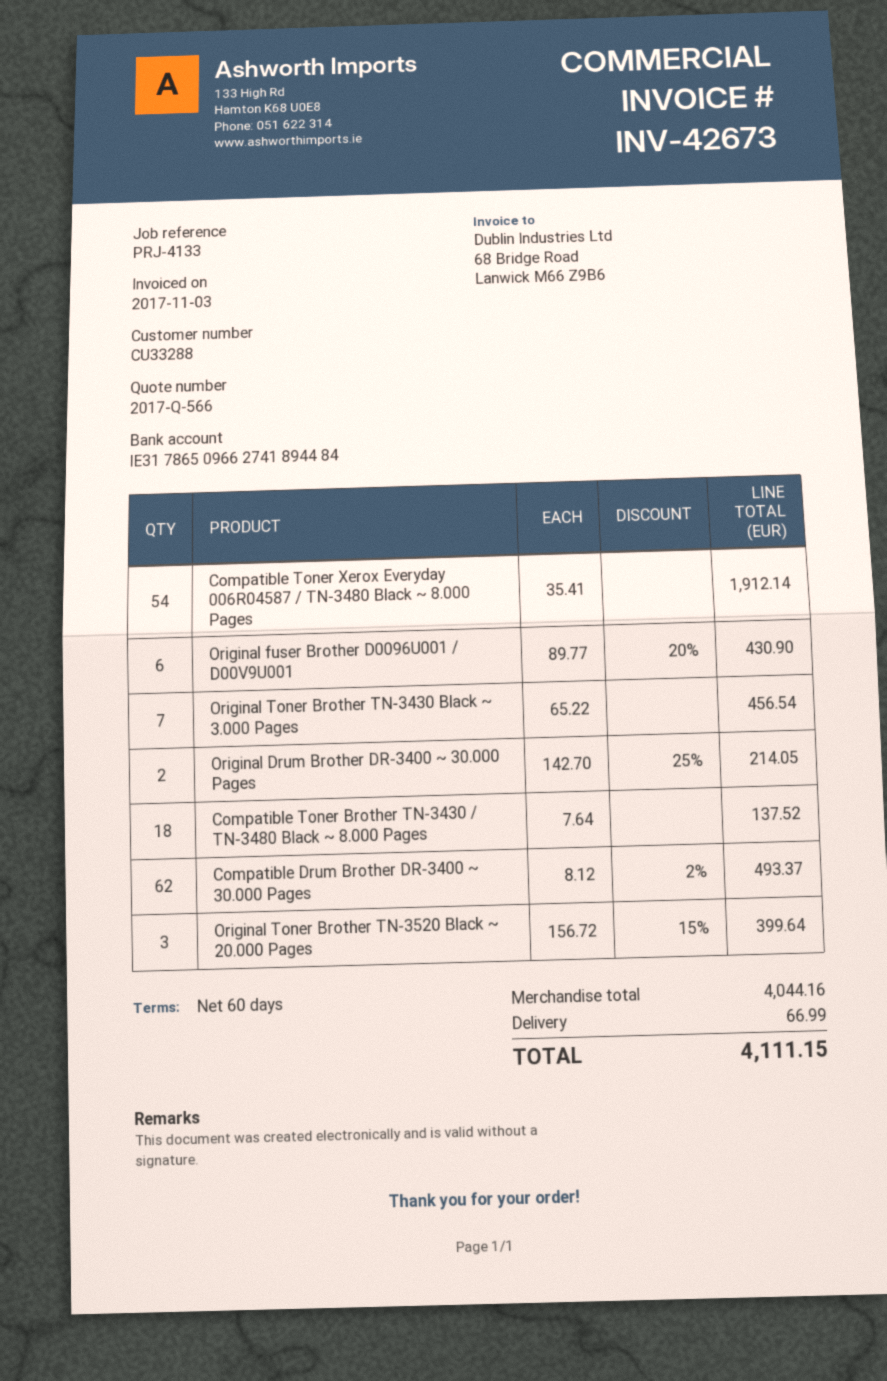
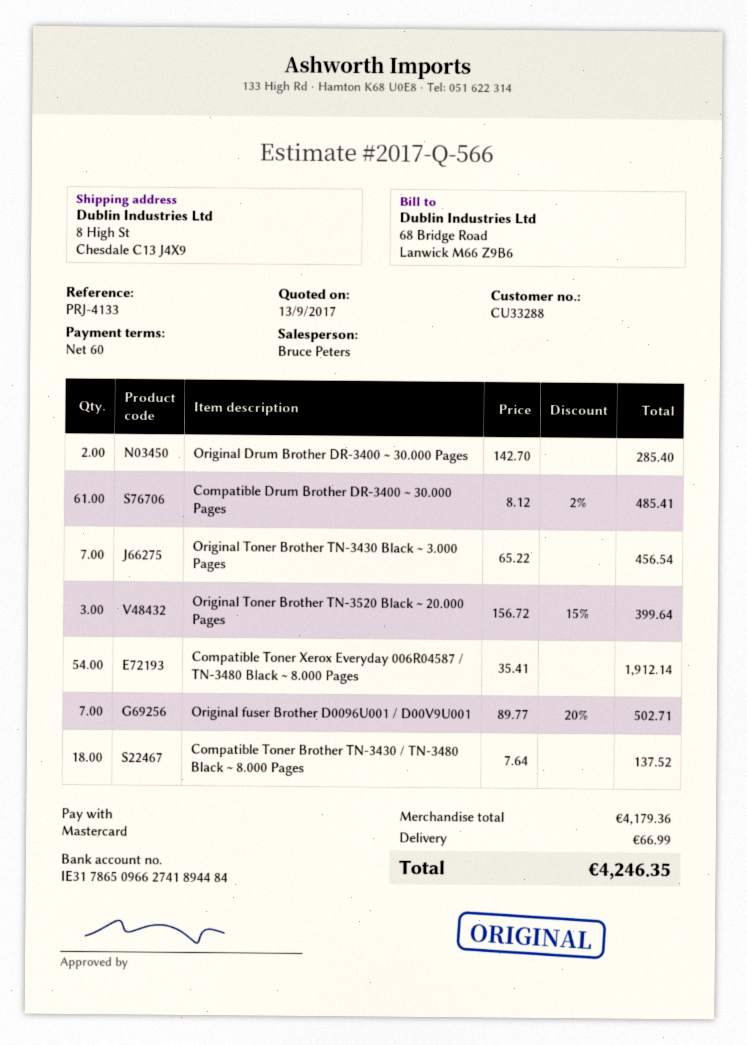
Original fuser Brother D0096U001 / D00V9U001: 6 x 89.77 - 20% = 430.90 -> 7 x 89.77 - 20% = 502.71
Original Drum Brother DR-3400 ~ 30.000 Pages: 2 x 142.70 - 25% = 214.05 -> 2 x 142.70 = 285.40
Compatible Drum Brother DR-3400 ~ 30.000 Pages: 62 x 8.12 - 2% = 493.37 -> 61 x 8.12 - 2% = 485.41
subtotal: 4044.16 -> 4179.36
total: 4111.15 -> 4246.35

